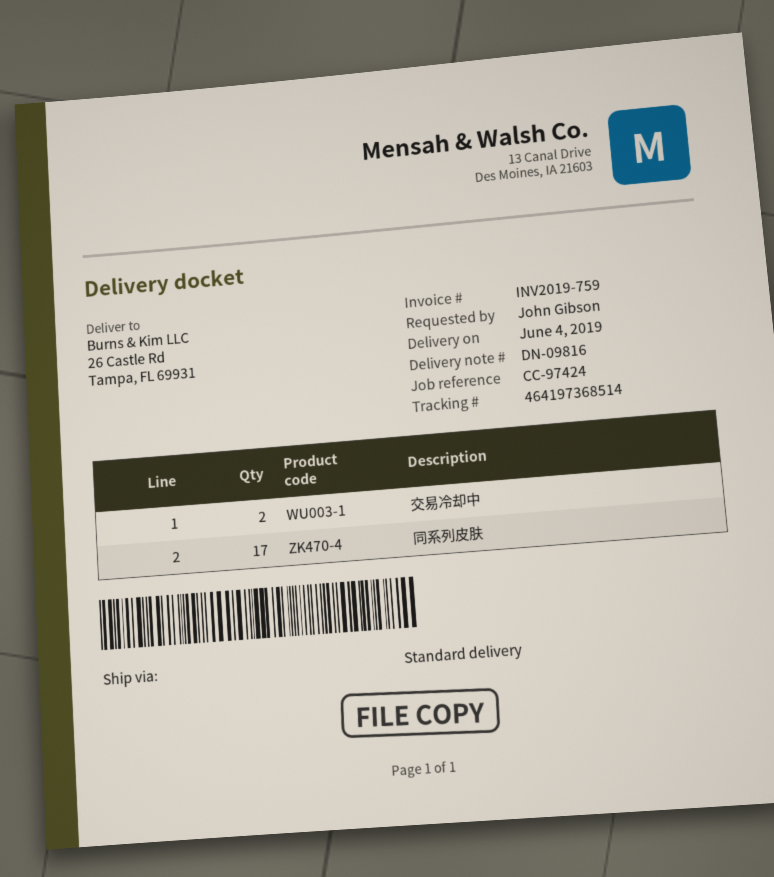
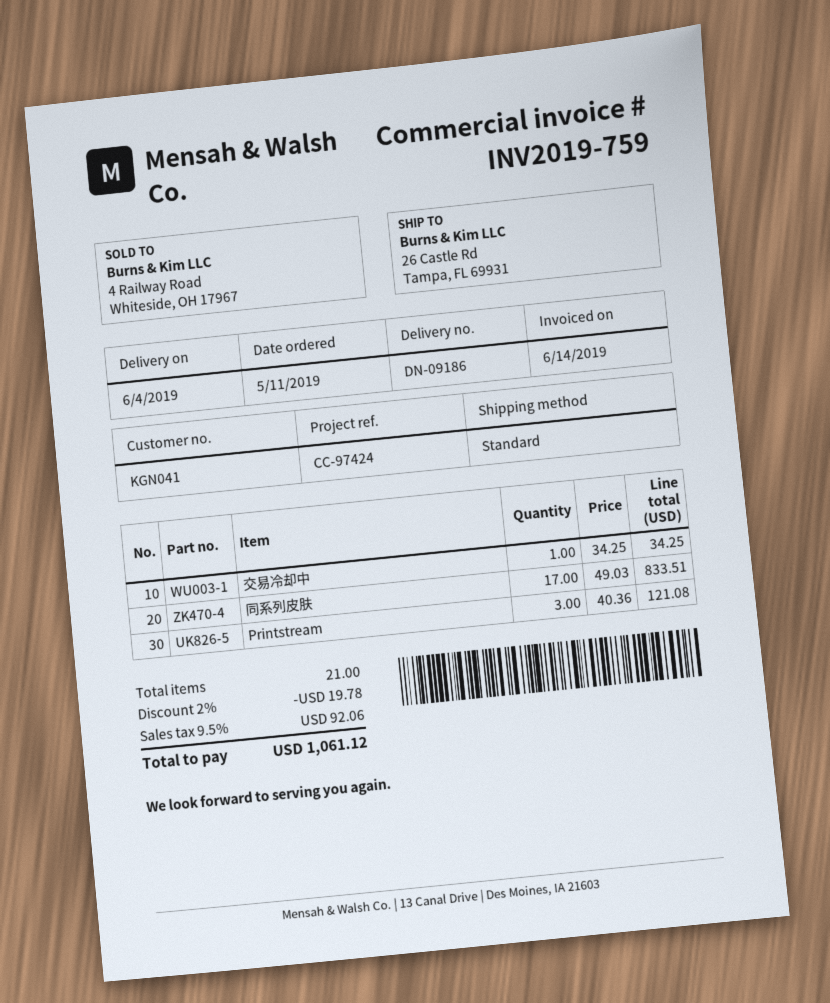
delivery note number: DN-09816 -> DN-09186
交易冷却中: 2 -> 1
Printstream: none -> 3

